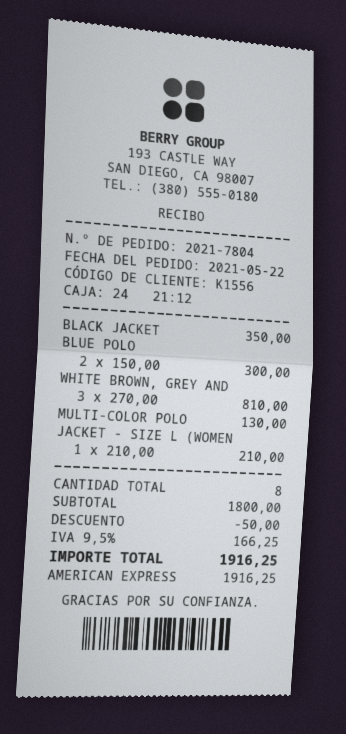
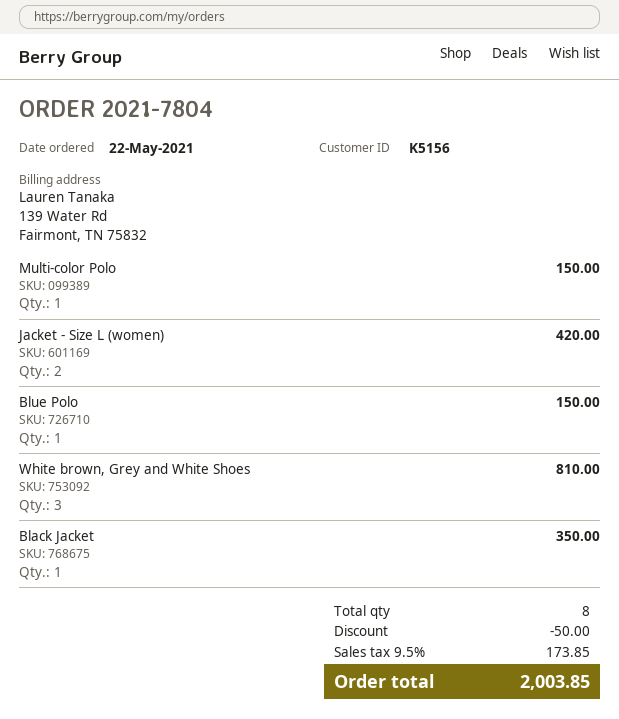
customer number: K1556 -> K5156
BLUE POLO: 2 for 300.00 -> 1 for 150.00
MULTI-COLOR POLO: 1 for 130.00 -> 1 for 150.00
JACKET - SIZE L (WOMEN: 1 for 210.00 -> 2 for 420.00
tax: 9.5% = 166.25 -> 9.5% = 173.85
total: 1916.25 -> 2003.85

